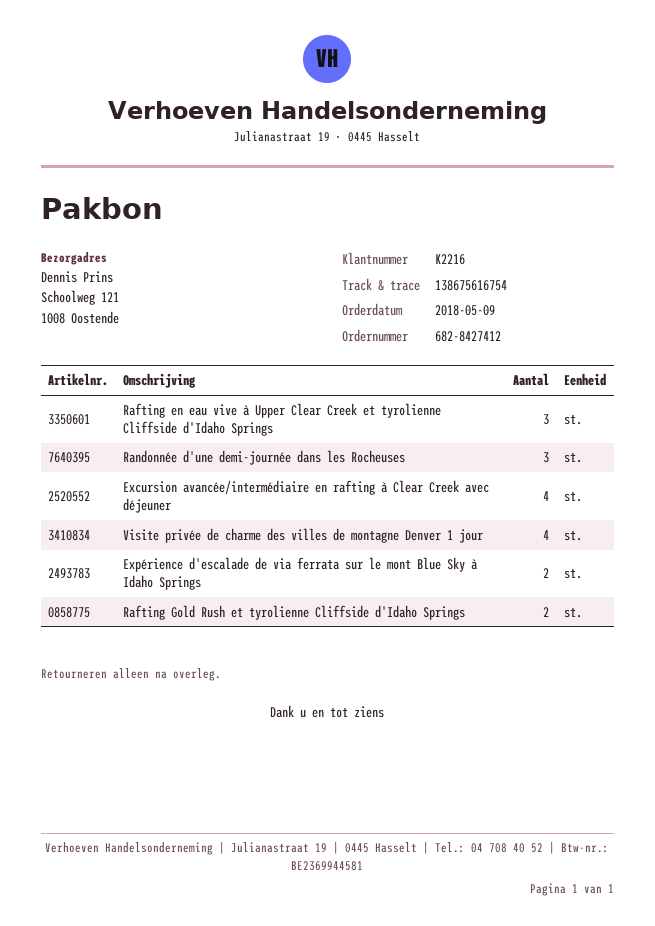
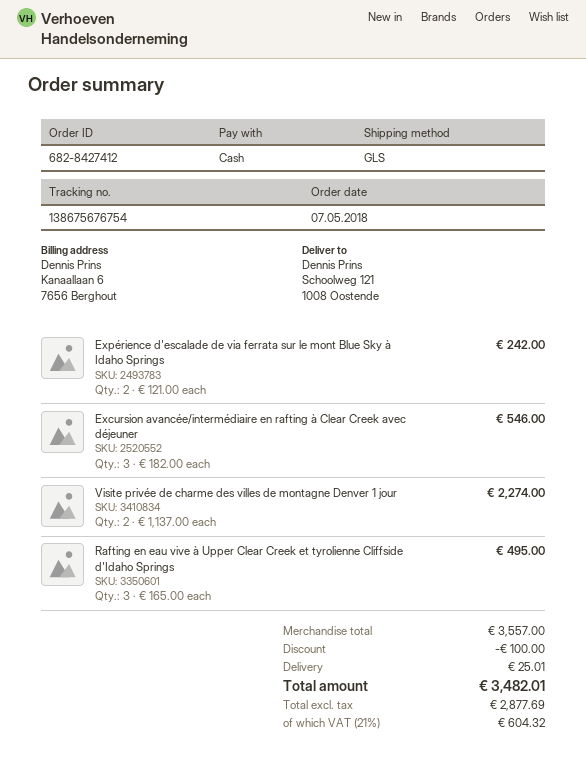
order date: 2018-05-09 -> 2018-05-07
tracking number: 138675616754 -> 138675676754
Randonnée d'une demi-journée dans les Rocheuses: 3 -> none
Excursion avancée/intermédiaire en rafting à Clear Creek avec déjeuner: 4 -> 3
Visite privée de charme des villes de montagne Denver 1 jour: 4 -> 2
Rafting Gold Rush et tyrolienne Cliffside d'Idaho Springs: 2 -> none

